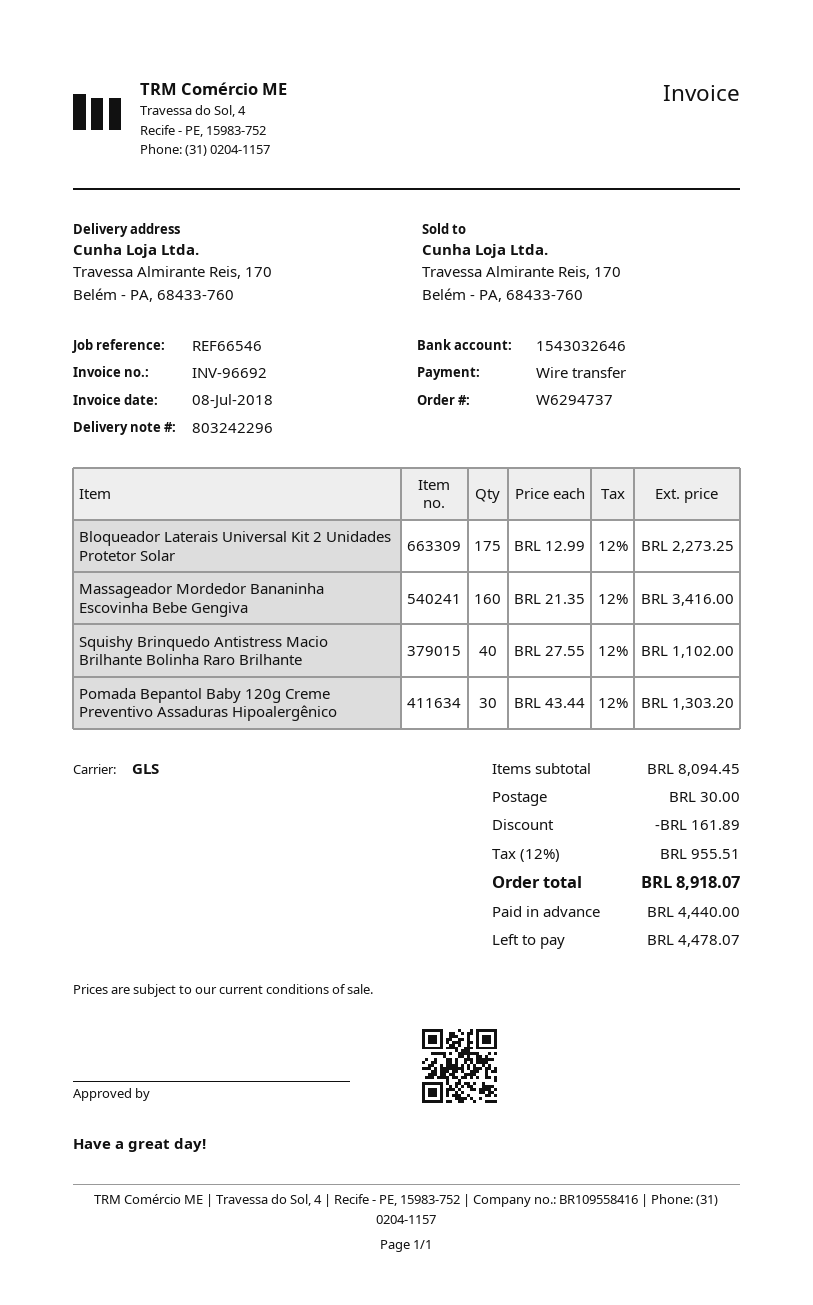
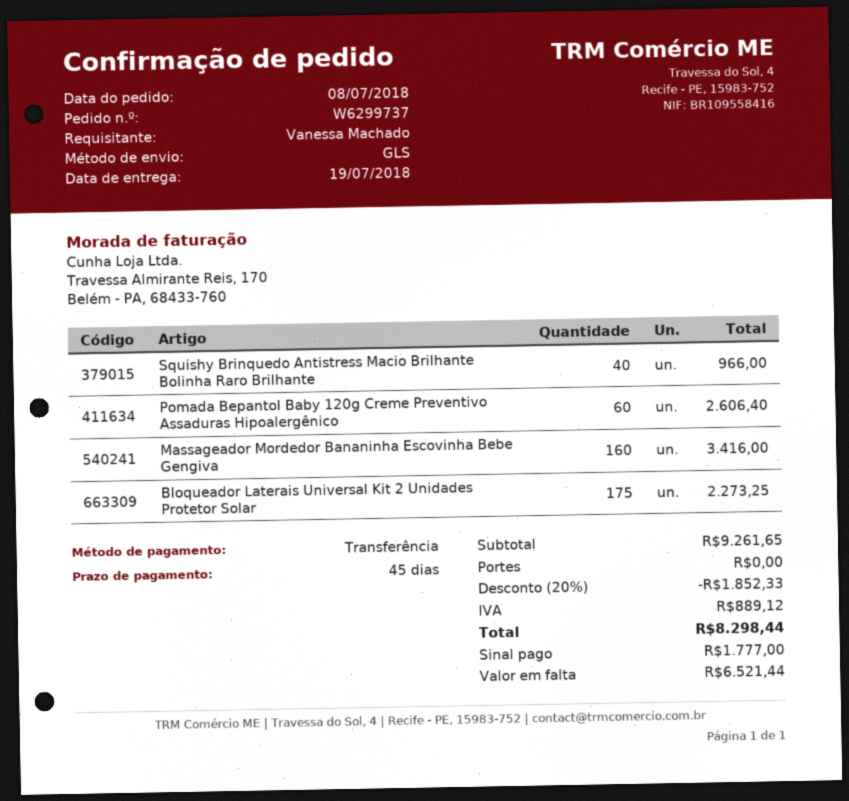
order number: W6294737 -> W6299737
Squishy Brinquedo Antistress Macio Brilhante Bolinha Raro Brilhante: 40 for 1102.00 -> 40 for 966.00
Pomada Bepantol Baby 120g Creme Preventivo Assaduras Hipoalergênico: 30 for 1303.20 -> 60 for 2606.40
subtotal: 8094.45 -> 9261.65
discount: 161.89 -> 1852.33
shipping: 30.00 -> 0.00
tax: 955.51 -> 889.12
total: 8918.07 -> 8298.44
deposit: 4440.00 -> 1777.00
balance: 4478.07 -> 6521.44

